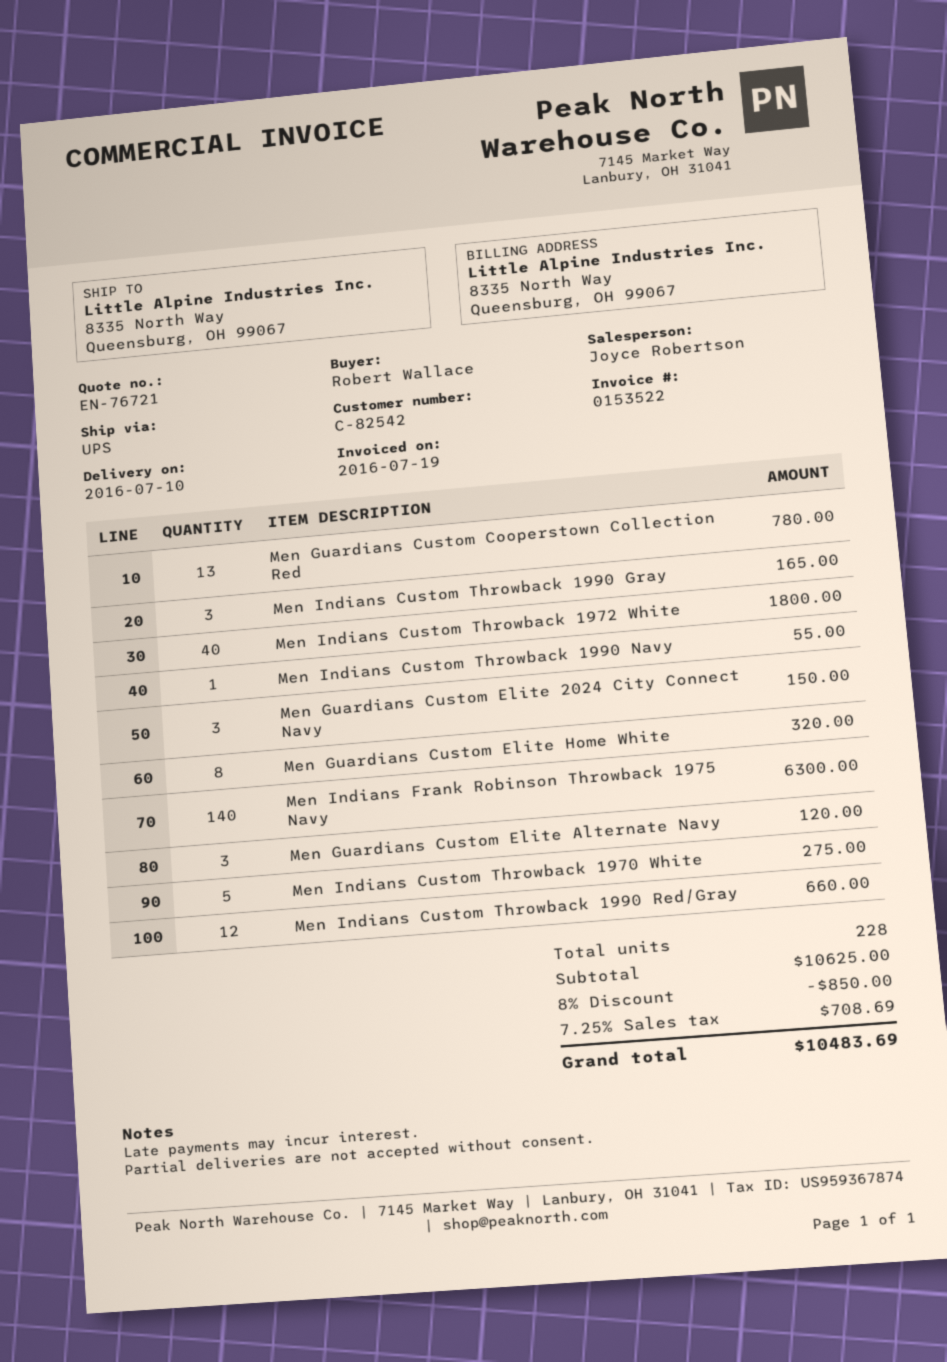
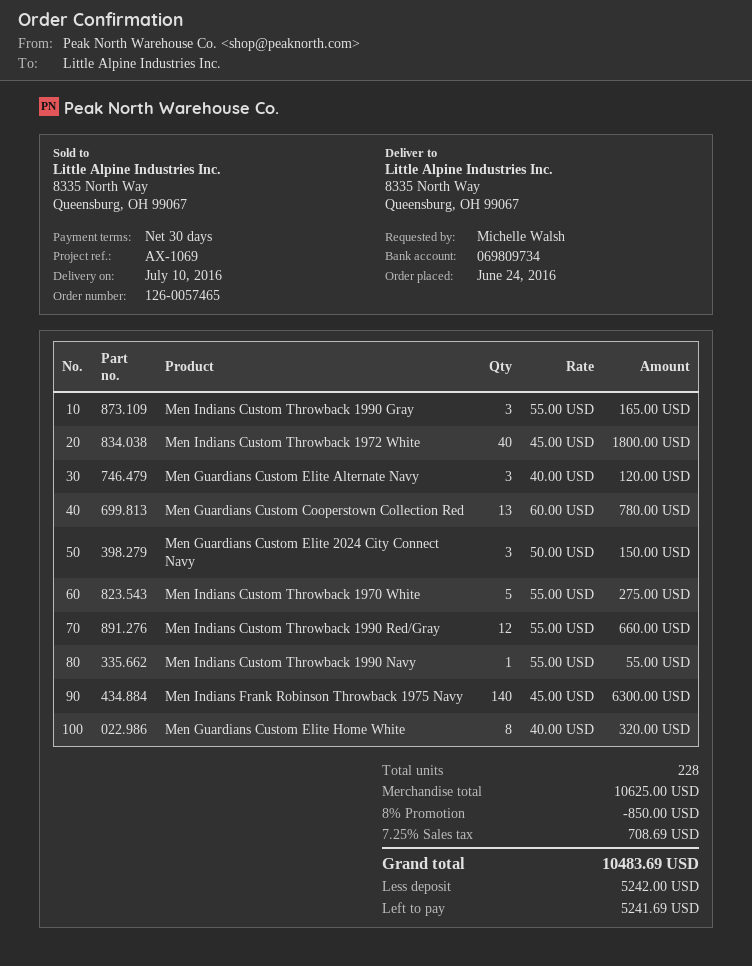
ordered by: Robert Wallace -> Michelle Walsh

